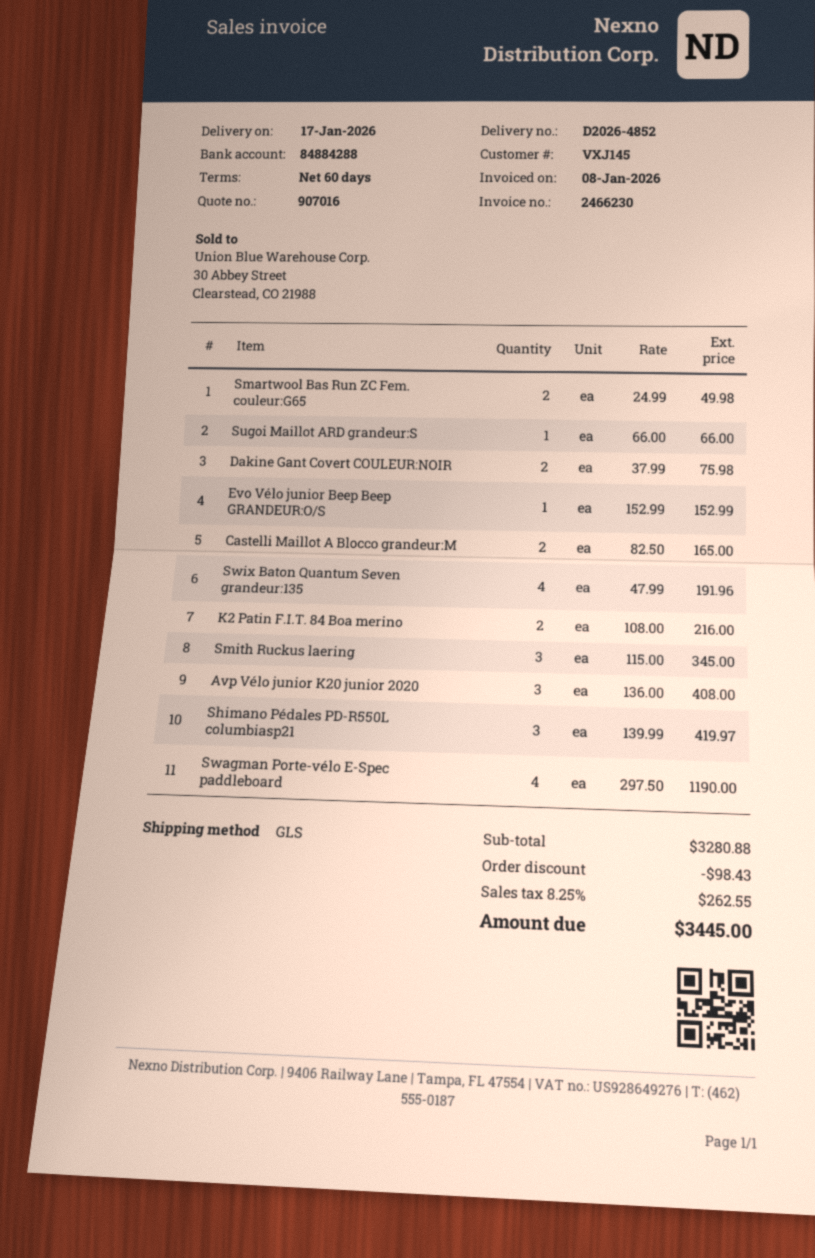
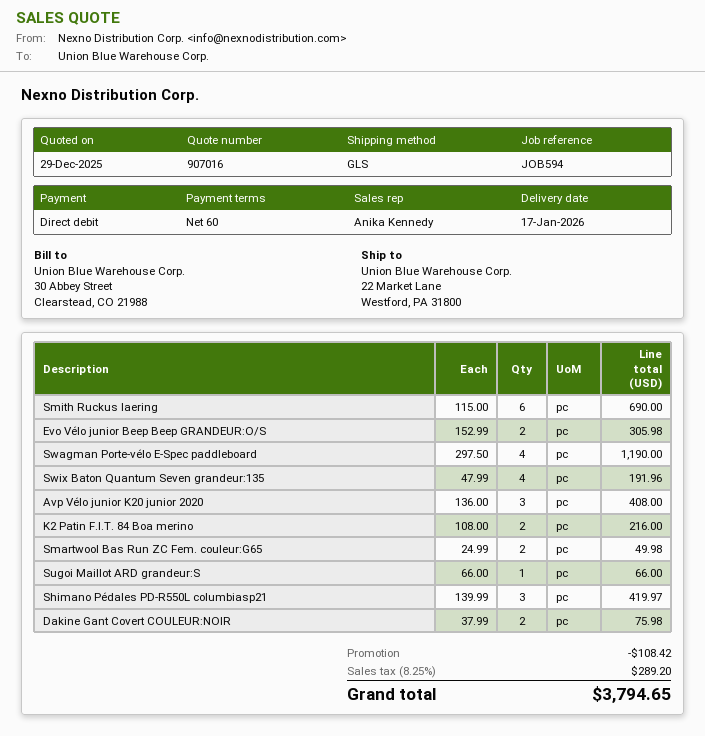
Evo Vélo junior Beep Beep GRANDEUR:O/S: 1 x 152.99 = 152.99 -> 2 x 152.99 = 305.98
Castelli Maillot A Blocco grandeur:M: 2 x 82.50 = 165.00 -> none
Smith Ruckus laering: 3 x 115.00 = 345.00 -> 6 x 115.00 = 690.00
discount: 98.43 -> 108.42
tax: 8.25% = 262.55 -> 8.25% = 289.20
total: 3445.00 -> 3794.65

